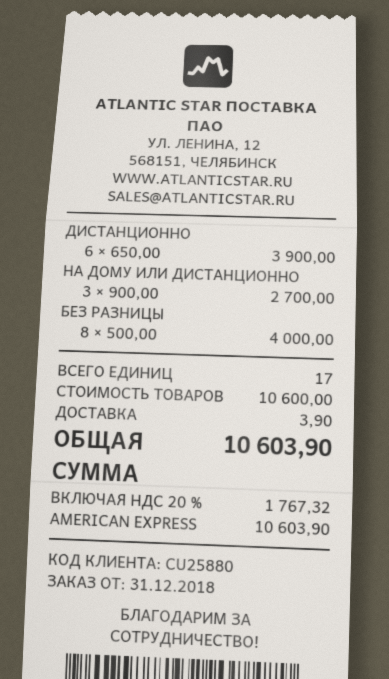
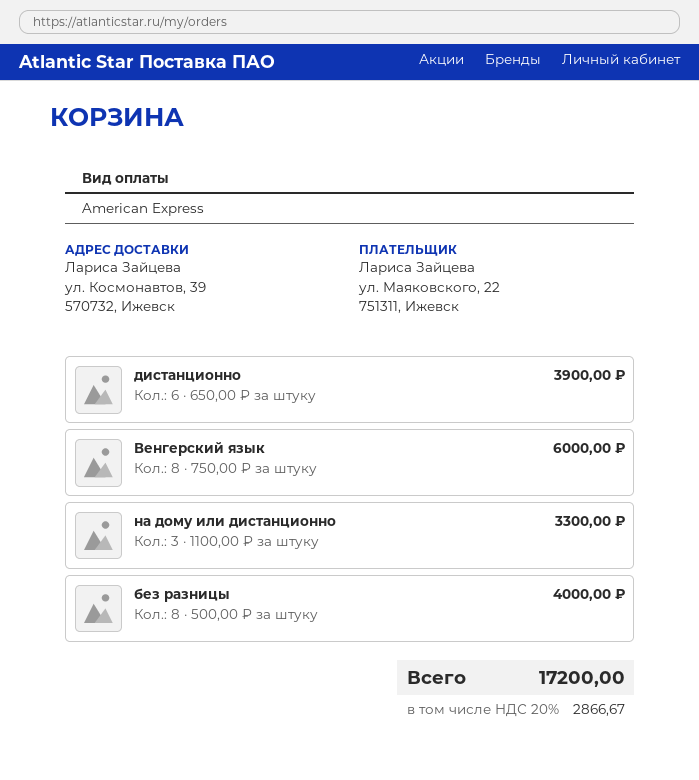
НА ДОМУ ИЛИ ДИСТАНЦИОННО: 3 x 900.00 = 2700.00 -> 3 x 1100.00 = 3300.00
Венгерский язык: none -> 8 x 750.00 = 6000.00
shipping: 3.90 -> none
tax: 20% = 1767.32 -> 20% = 2866.67
total: 10603.90 -> 17200.00

